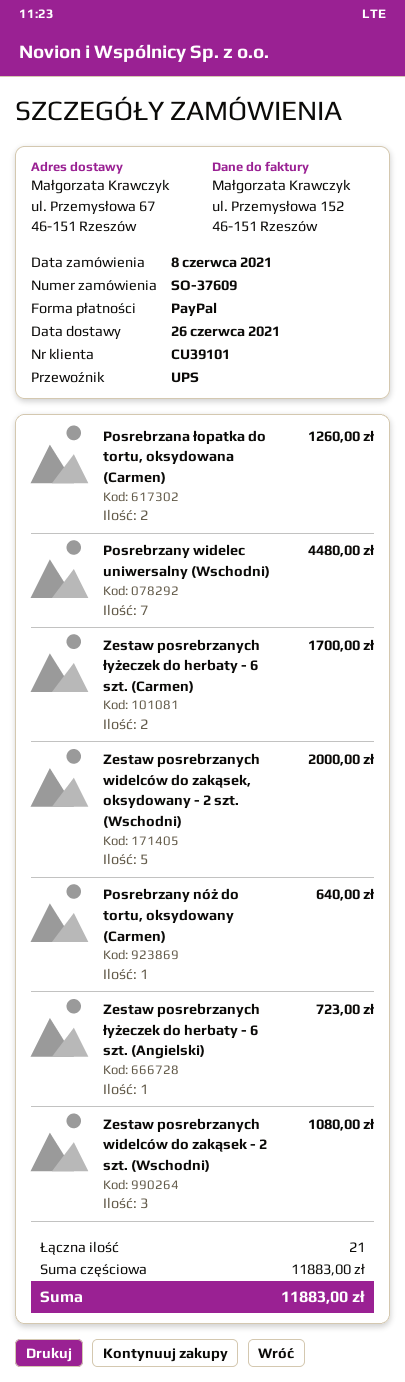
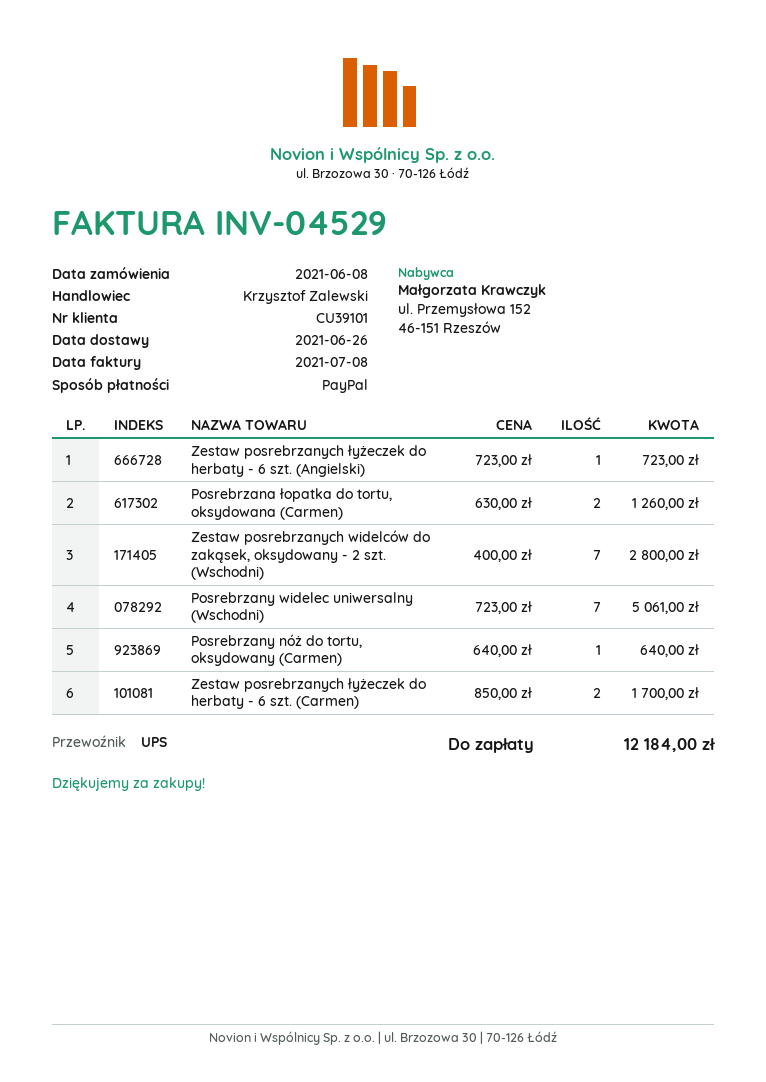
Posrebrzany widelec uniwersalny (Wschodni): 7 for 4480.00 -> 7 for 5061.00
Zestaw posrebrzanych widelców do zakąsek, oksydowany - 2 szt. (Wschodni): 5 for 2000.00 -> 7 for 2800.00
Zestaw posrebrzanych widelców do zakąsek - 2 szt. (Wschodni): 3 for 1080.00 -> none
total: 11883.00 -> 12184.00

